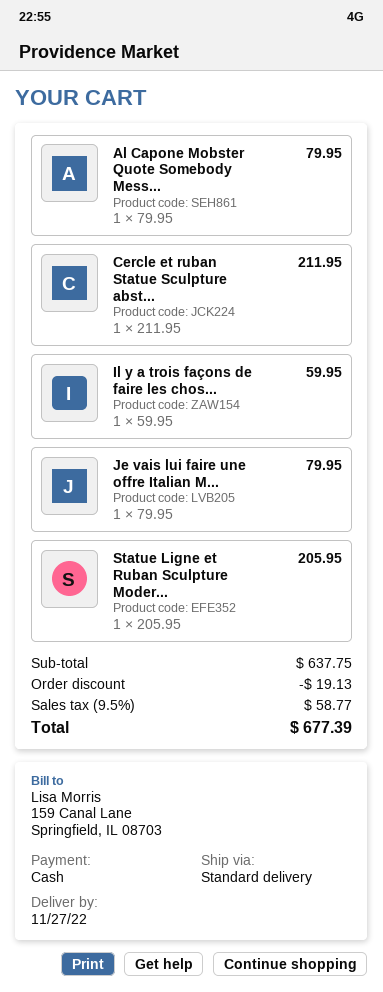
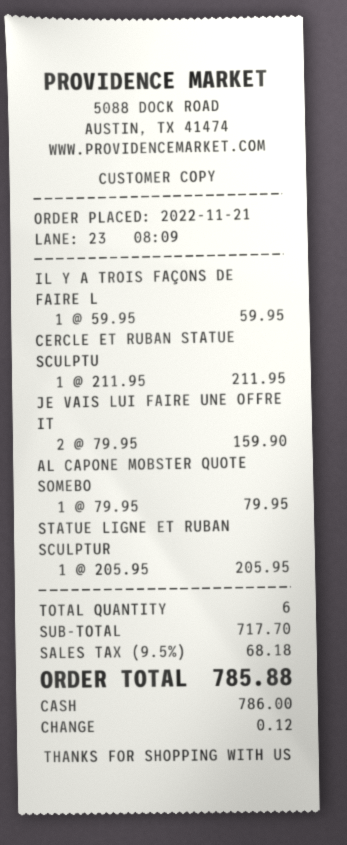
Je vais lui faire une offre Italian M...: 1 x 79.95 = 79.95 -> 2 x 79.95 = 159.90
subtotal: 637.75 -> 717.70
discount: 19.13 -> none
tax: 9.5% = 58.77 -> 9.5% = 68.18
total: 677.39 -> 785.88

